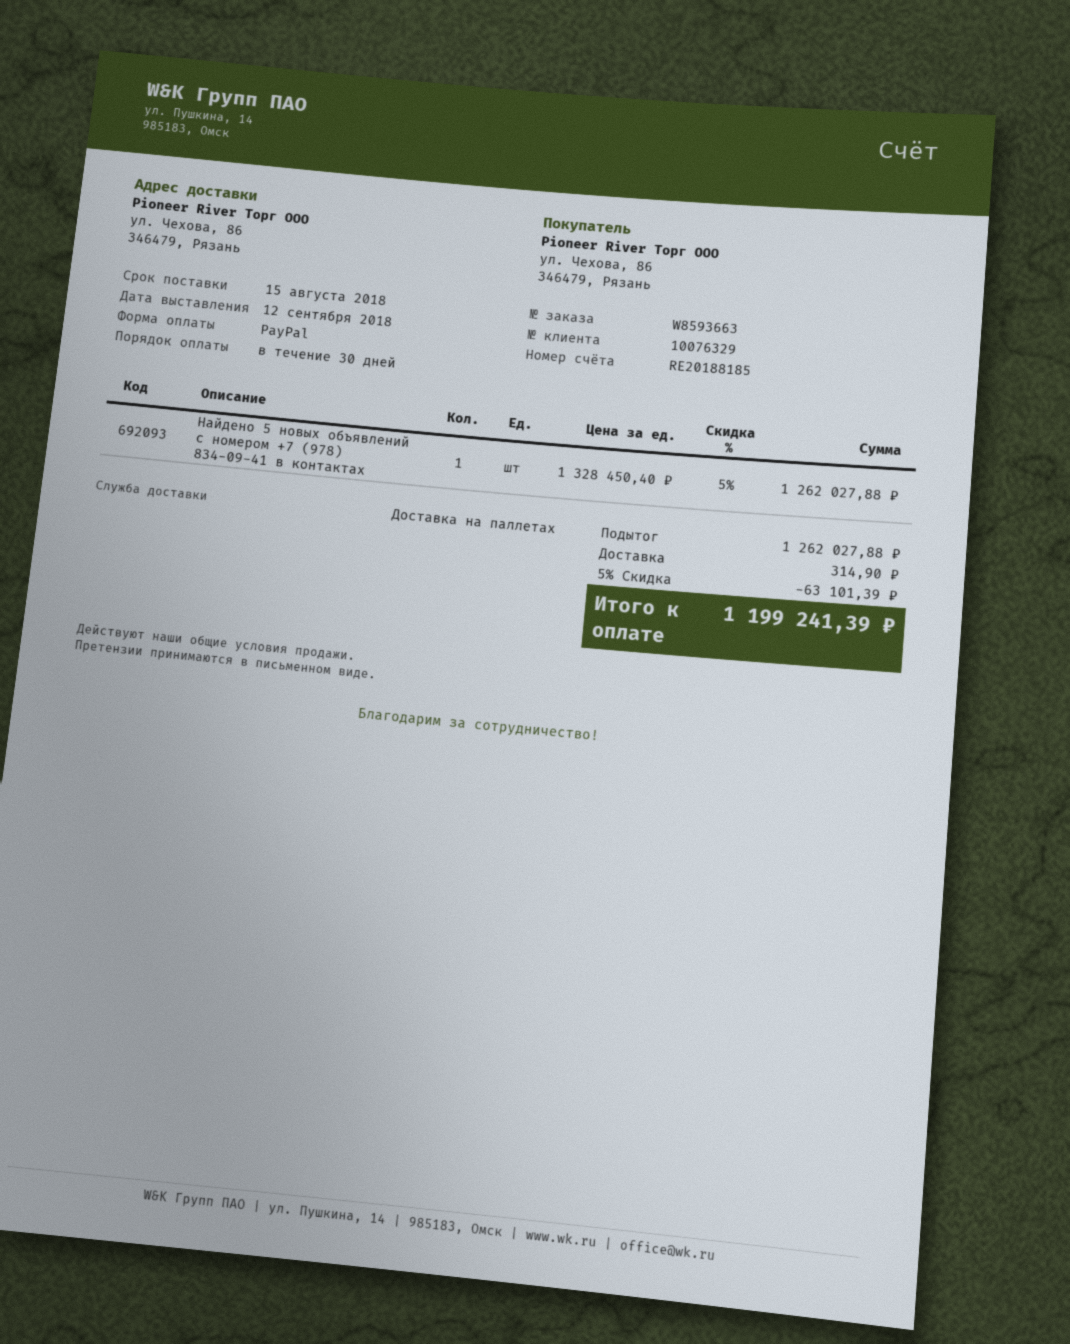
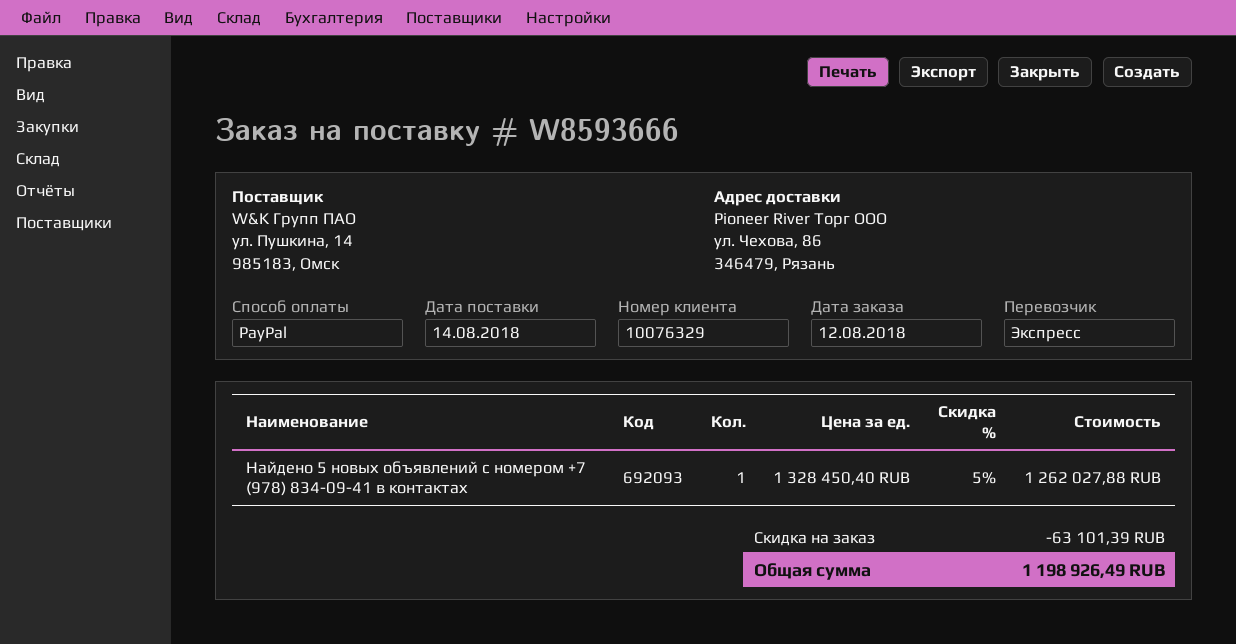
order number: W8593663 -> W8593666
delivery date: 2018-08-15 -> 2018-08-14
shipping method: pallet freight -> express
shipping: 314.90 -> none
total: 1199241.39 -> 1198926.49

